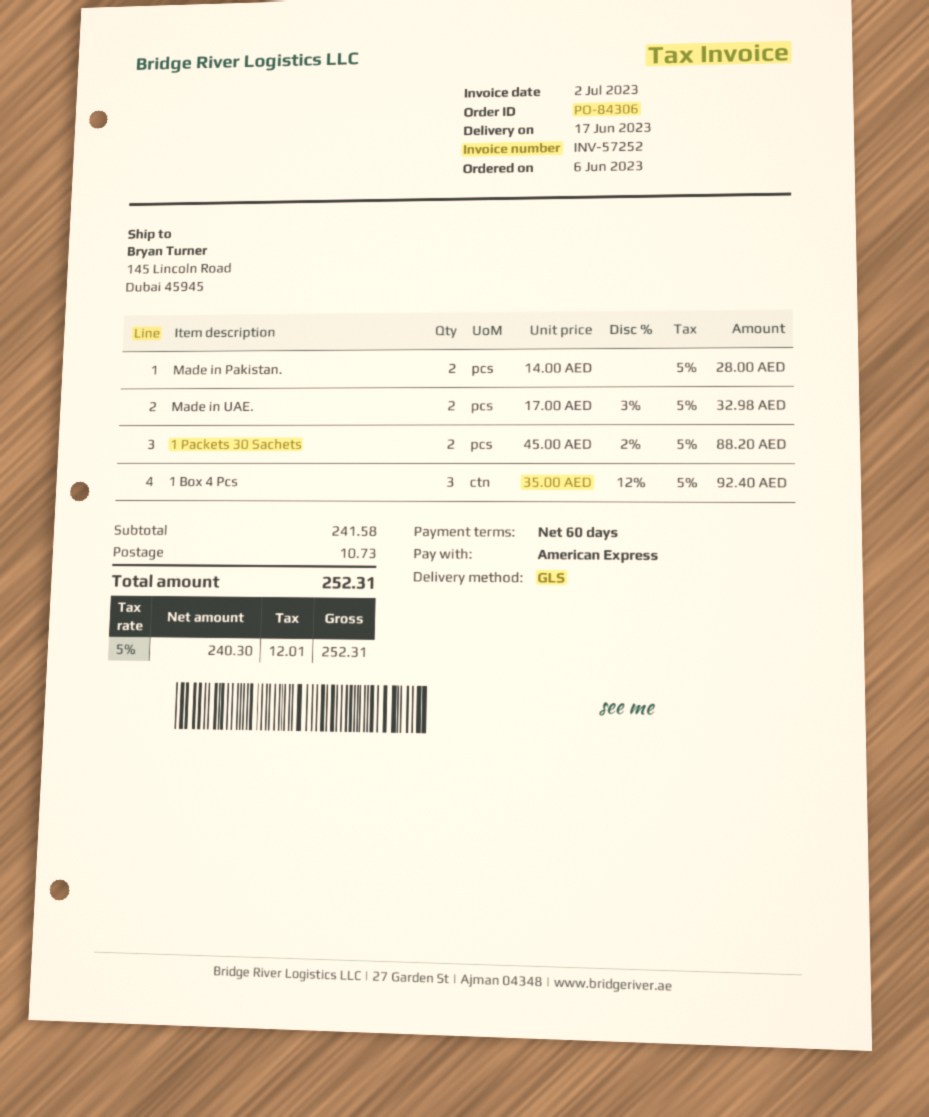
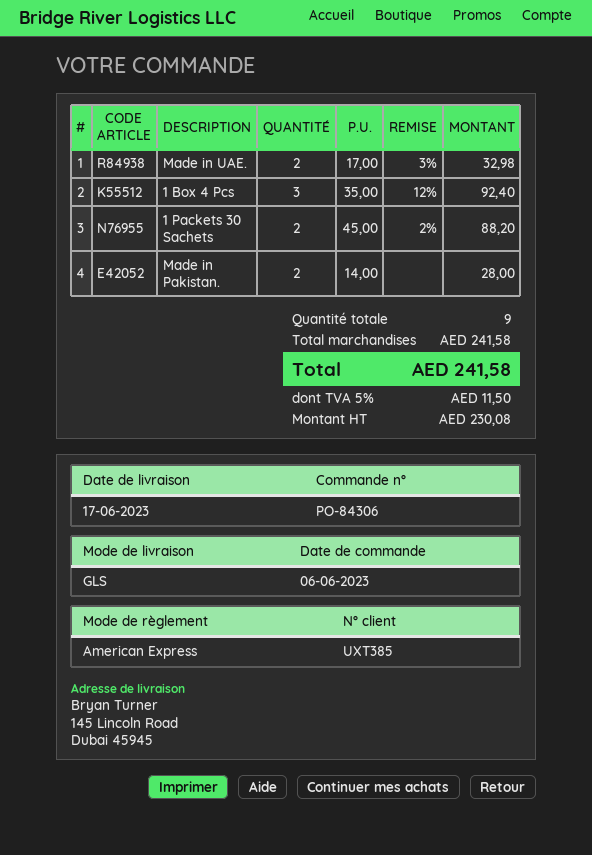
shipping: 10.73 -> none
net: 240.30 -> 230.08
tax: 5% = 12.01 -> 5% = 11.50
total: 252.31 -> 241.58

